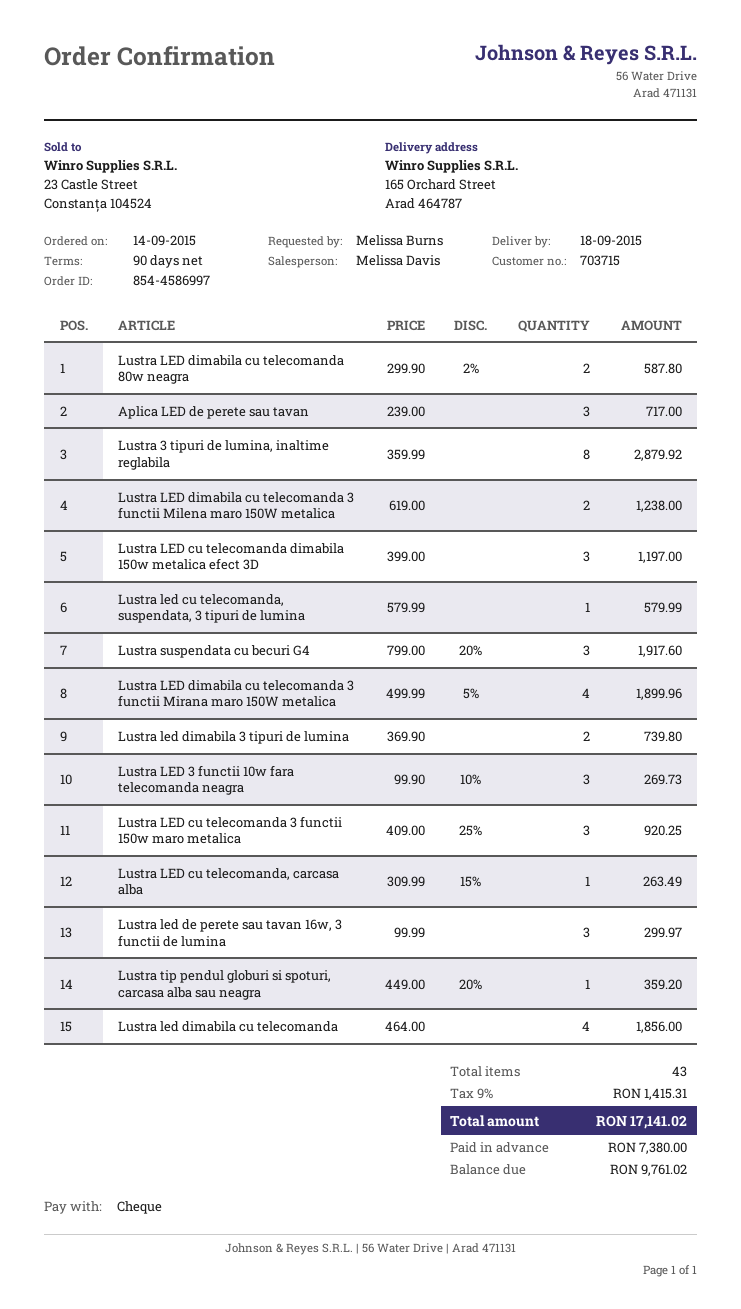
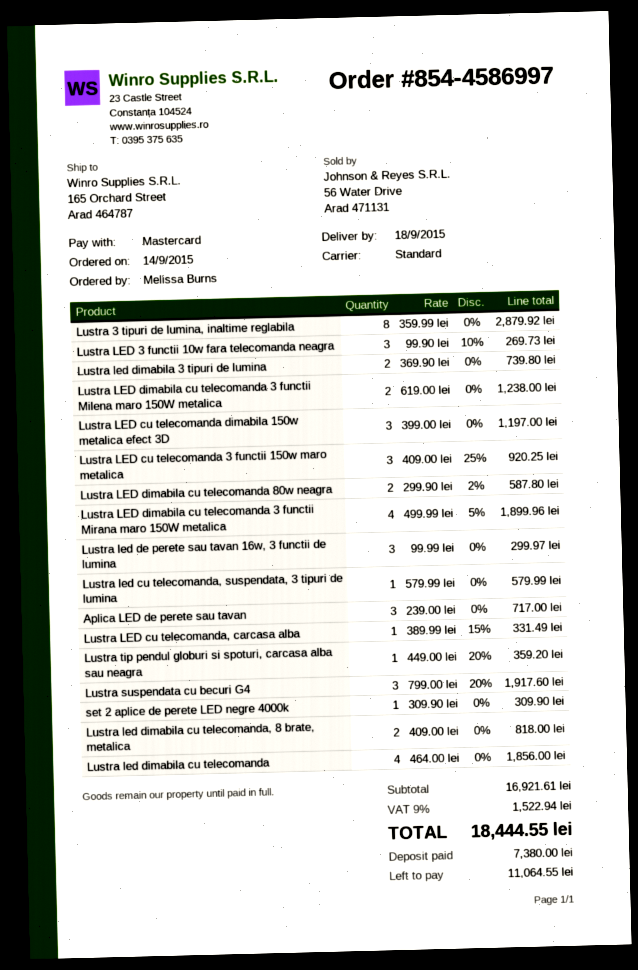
payment method: cheque -> Mastercard
Lustra LED cu telecomanda, carcasa alba: 1 x 309.99 - 15% = 263.49 -> 1 x 389.99 - 15% = 331.49
set 2 aplice de perete LED negre 4000k: none -> 1 x 309.90 = 309.90
Lustra led dimabila cu telecomanda, 8 brate, metalica: none -> 2 x 409.00 = 818.00
tax: 9% = 1415.31 -> 9% = 1522.94
total: 17141.02 -> 18444.55
balance: 9761.02 -> 11064.55

